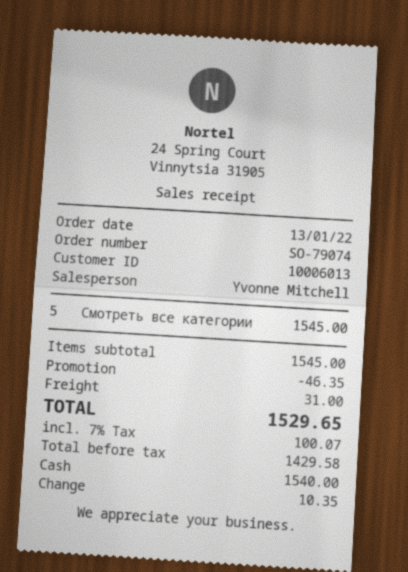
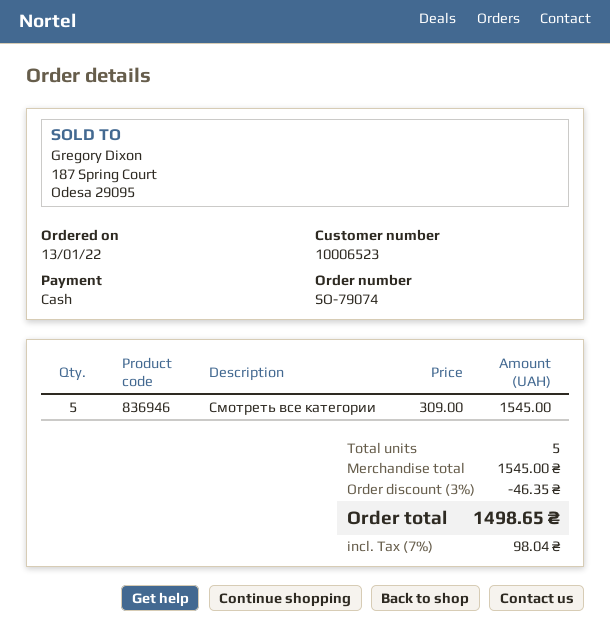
customer number: 10006013 -> 10006523
shipping: 31.00 -> none
tax: 7% = 100.07 -> 7% = 98.04
total: 1529.65 -> 1498.65

